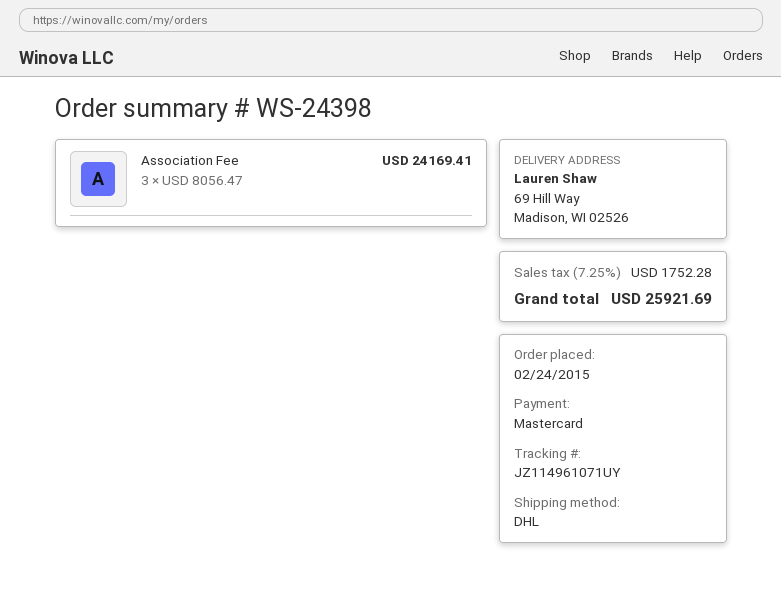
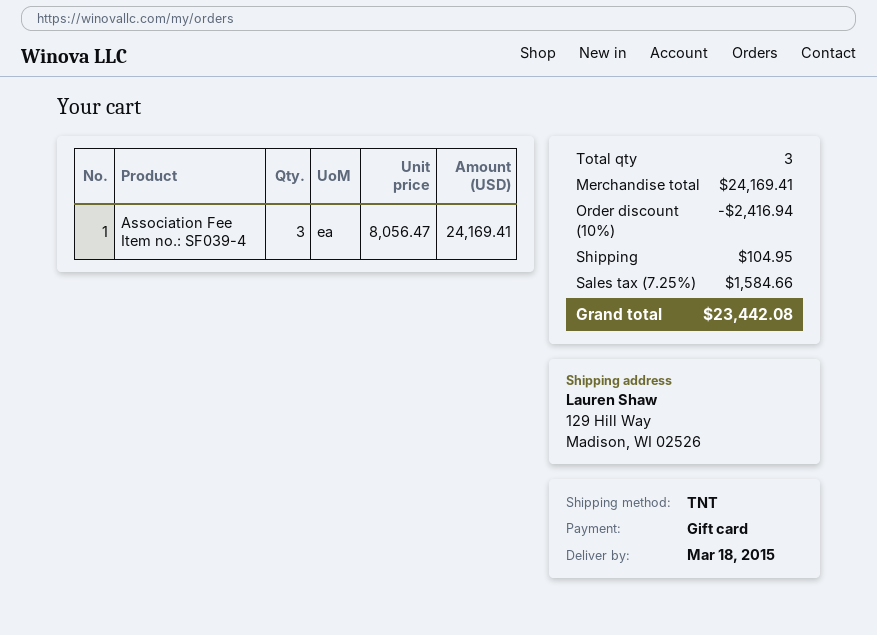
payment method: Mastercard -> gift card
shipping method: DHL -> TNT
ship to: 69 Hill Way, Madison, WI 02526 -> 129 Hill Way, Madison, WI 02526
discount: none -> 10% = 2416.94
shipping: none -> 104.95
tax: 7.25% = 1752.28 -> 7.25% = 1584.66
total: 25921.69 -> 23442.08

